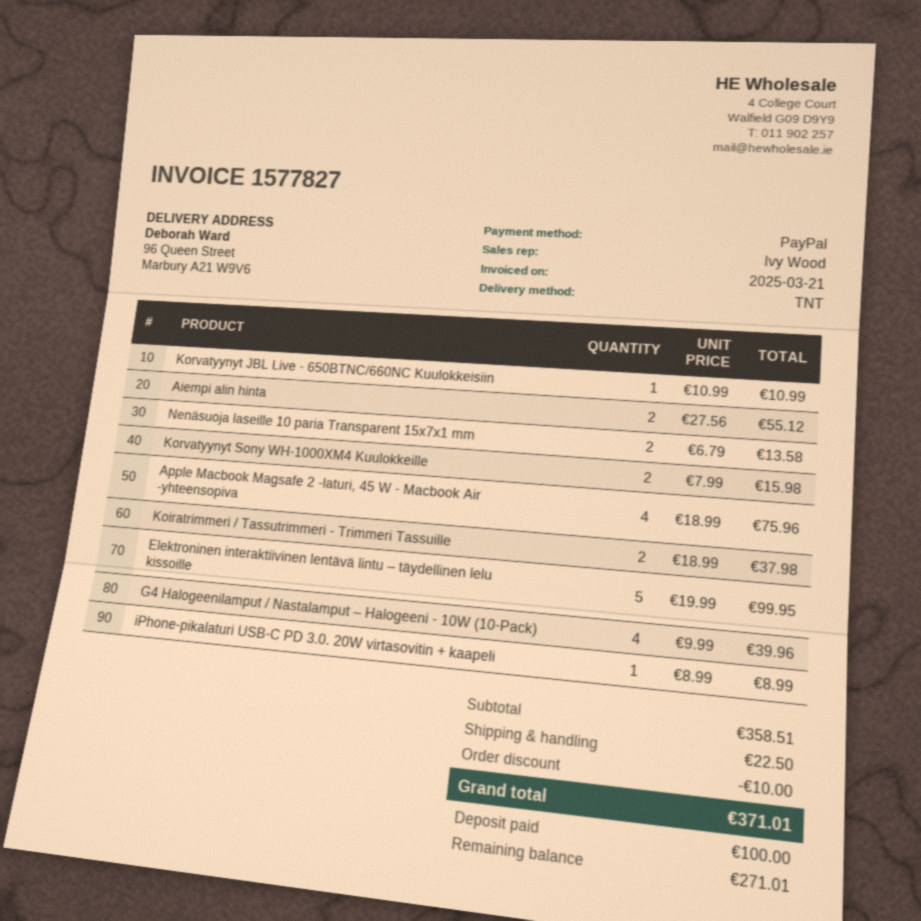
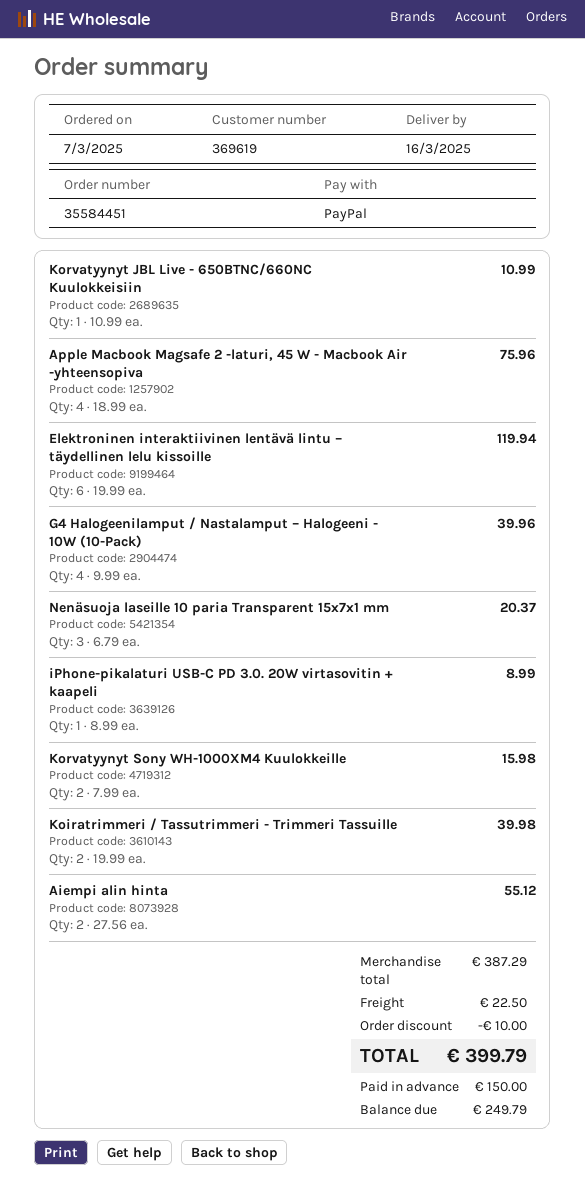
Nenäsuoja laseille 10 paria Transparent 15x7x1 mm: 2 x 6.79 = 13.58 -> 3 x 6.79 = 20.37
Koiratrimmeri / Tassutrimmeri - Trimmeri Tassuille: 2 x 18.99 = 37.98 -> 2 x 19.99 = 39.98
Elektroninen interaktiivinen lentävä lintu – täydellinen lelu kissoille: 5 x 19.99 = 99.95 -> 6 x 19.99 = 119.94
subtotal: 358.51 -> 387.29
total: 371.01 -> 399.79
deposit: 100.00 -> 150.00
balance: 271.01 -> 249.79

